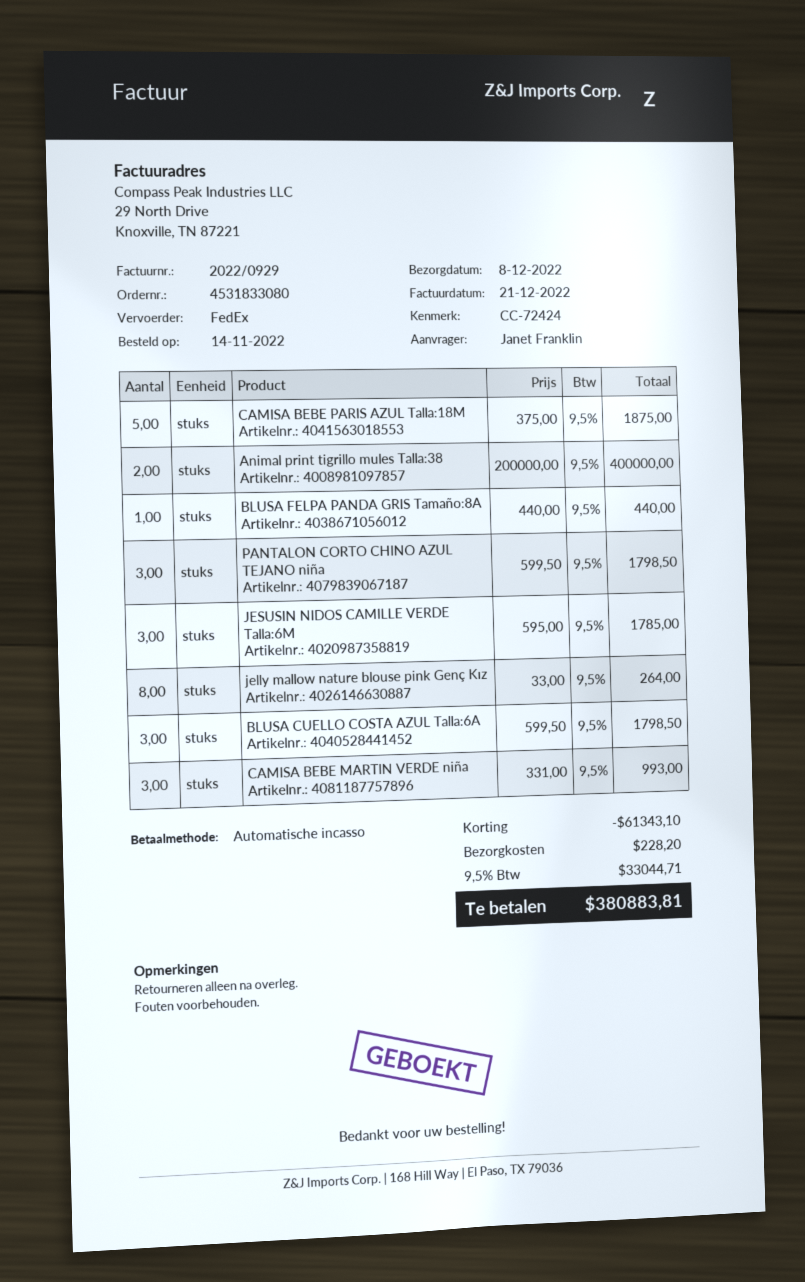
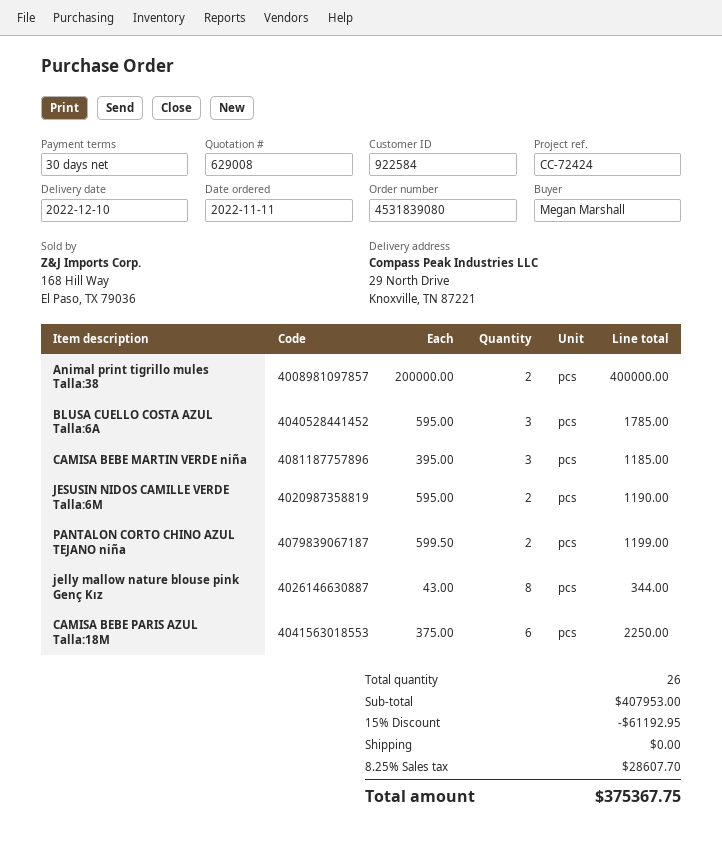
order number: 4531833080 -> 4531839080
order date: 2022-11-14 -> 2022-11-11
delivery date: 2022-12-08 -> 2022-12-10
ordered by: Janet Franklin -> Megan Marshall
CAMISA BEBE PARIS AZUL Talla:18M: 5 x 375.00 = 1875.00 -> 6 x 375.00 = 2250.00
BLUSA FELPA PANDA GRIS Tamaño:8A: 1 x 440.00 = 440.00 -> none
PANTALON CORTO CHINO AZUL TEJANO niña: 3 x 599.50 = 1798.50 -> 2 x 599.50 = 1199.00
JESUSIN NIDOS CAMILLE VERDE Talla:6M: 3 x 595.00 = 1785.00 -> 2 x 595.00 = 1190.00
jelly mallow nature blouse pink Genç Kız: 8 x 33.00 = 264.00 -> 8 x 43.00 = 344.00
BLUSA CUELLO COSTA AZUL Talla:6A: 3 x 599.50 = 1798.50 -> 3 x 595.00 = 1785.00
CAMISA BEBE MARTIN VERDE niña: 3 x 331.00 = 993.00 -> 3 x 395.00 = 1185.00
discount: 61343.10 -> 61192.95
shipping: 228.20 -> 0.00
tax: 9.5% = 33044.71 -> 8.25% = 28607.70
total: 380883.81 -> 375367.75

